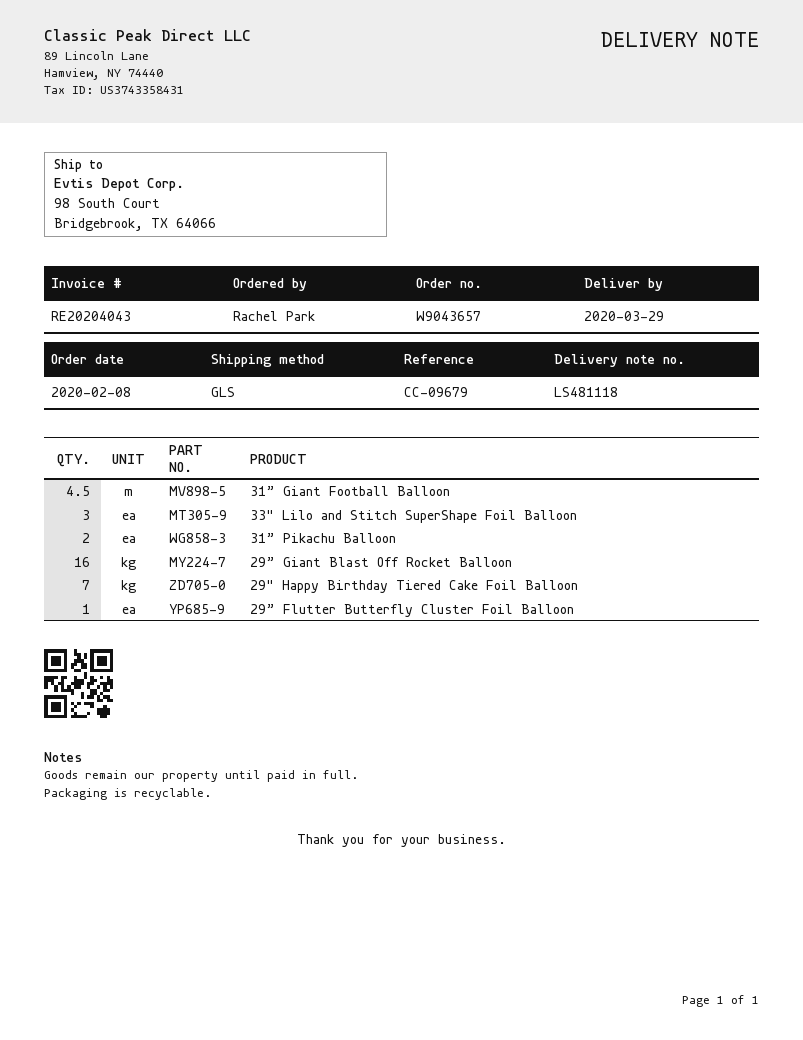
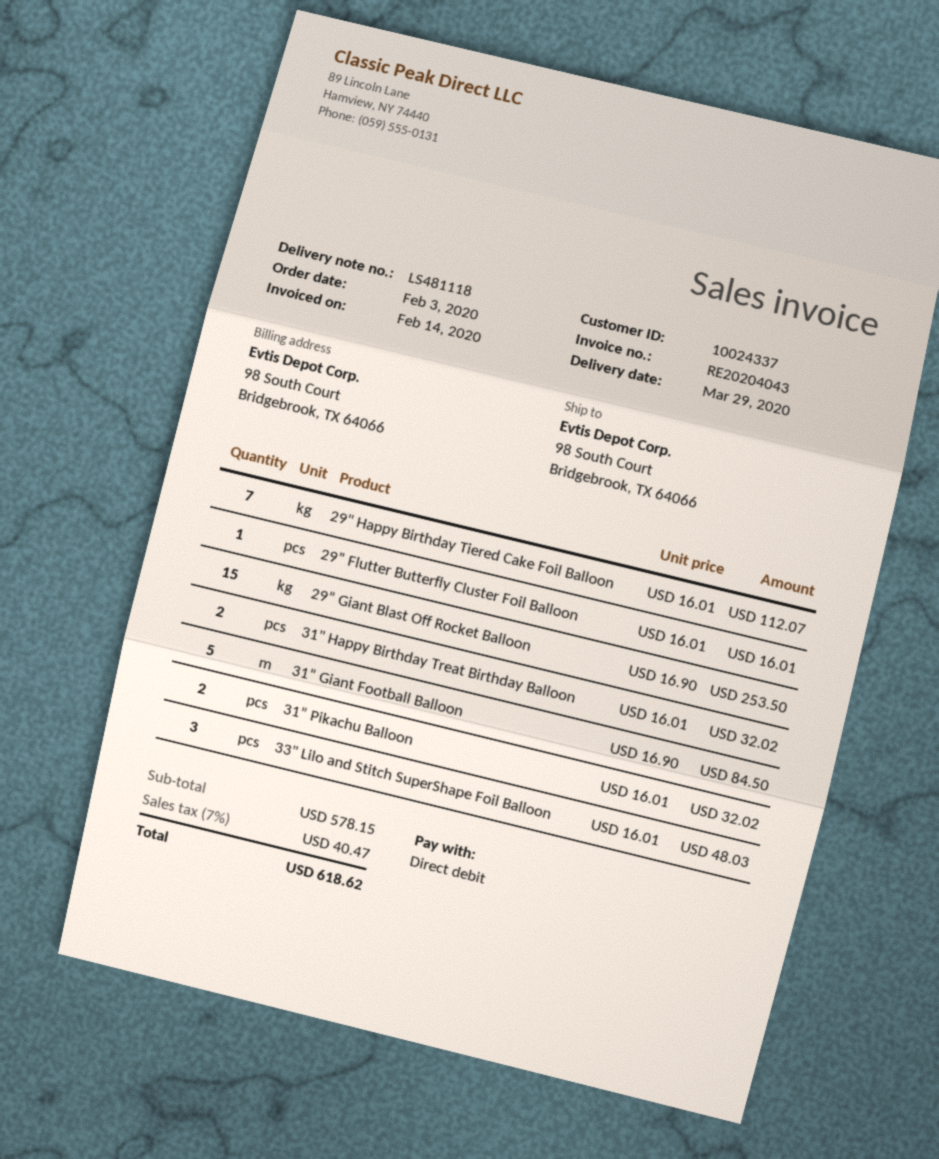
order date: 2020-02-08 -> 2020-02-03
31” Giant Football Balloon: 4.5 -> 5
29” Giant Blast Off Rocket Balloon: 16 -> 15
31" Happy Birthday Treat Birthday Balloon: none -> 2

